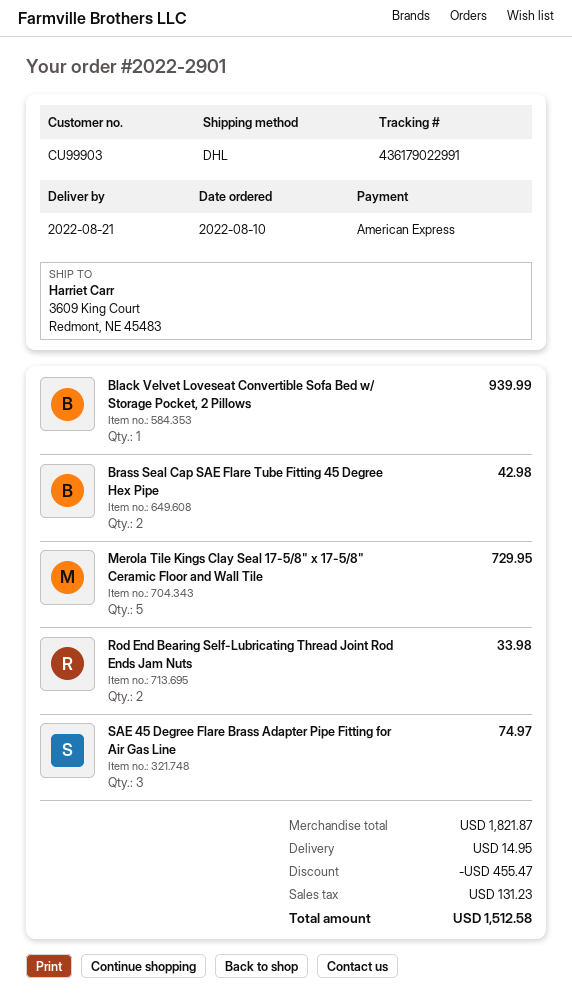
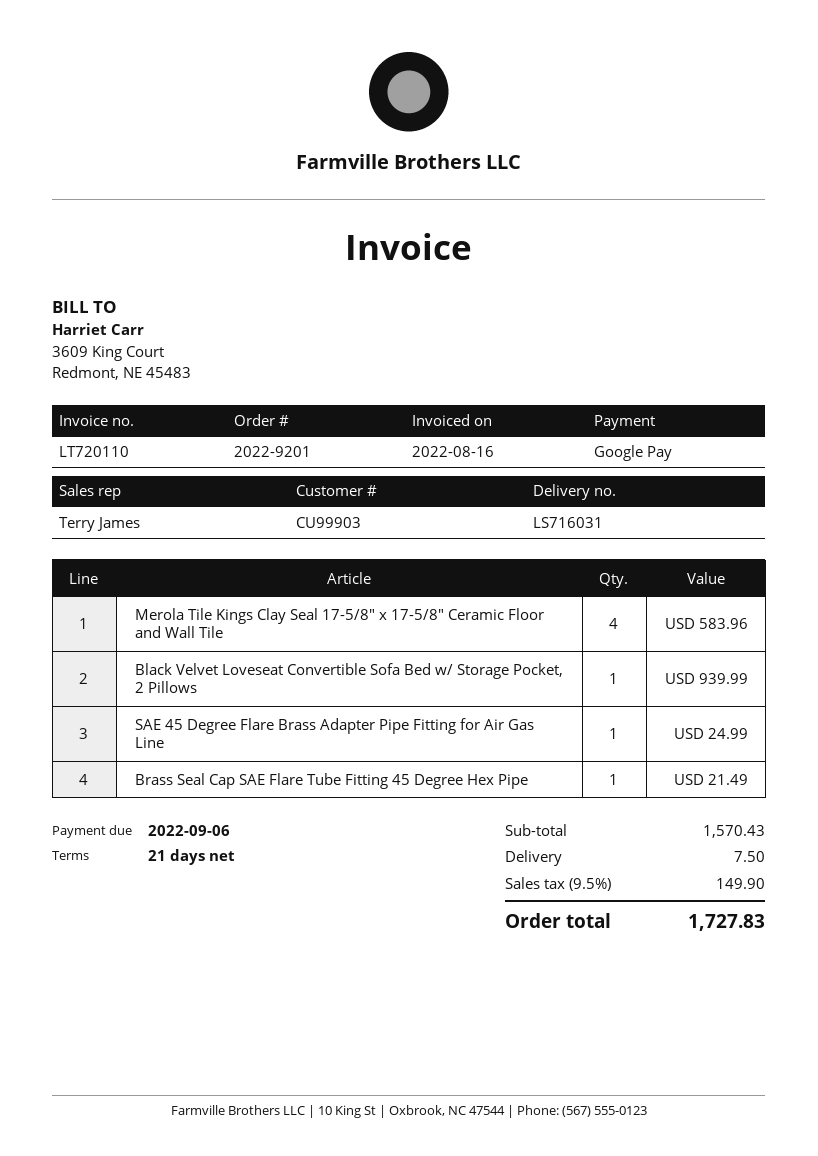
order number: 2022-2901 -> 2022-9201
payment method: American Express -> Google Pay
Brass Seal Cap SAE Flare Tube Fitting 45 Degree Hex Pipe: 2 for 42.98 -> 1 for 21.49
Merola Tile Kings Clay Seal 17-5/8" x 17-5/8" Ceramic Floor and Wall Tile: 5 for 729.95 -> 4 for 583.96
Rod End Bearing Self-Lubricating Thread Joint Rod Ends Jam Nuts: 2 for 33.98 -> none
SAE 45 Degree Flare Brass Adapter Pipe Fitting for Air Gas Line: 3 for 74.97 -> 1 for 24.99
subtotal: 1821.87 -> 1570.43
discount: 455.47 -> none
shipping: 14.95 -> 7.50
tax: 131.23 -> 149.90
total: 1512.58 -> 1727.83

